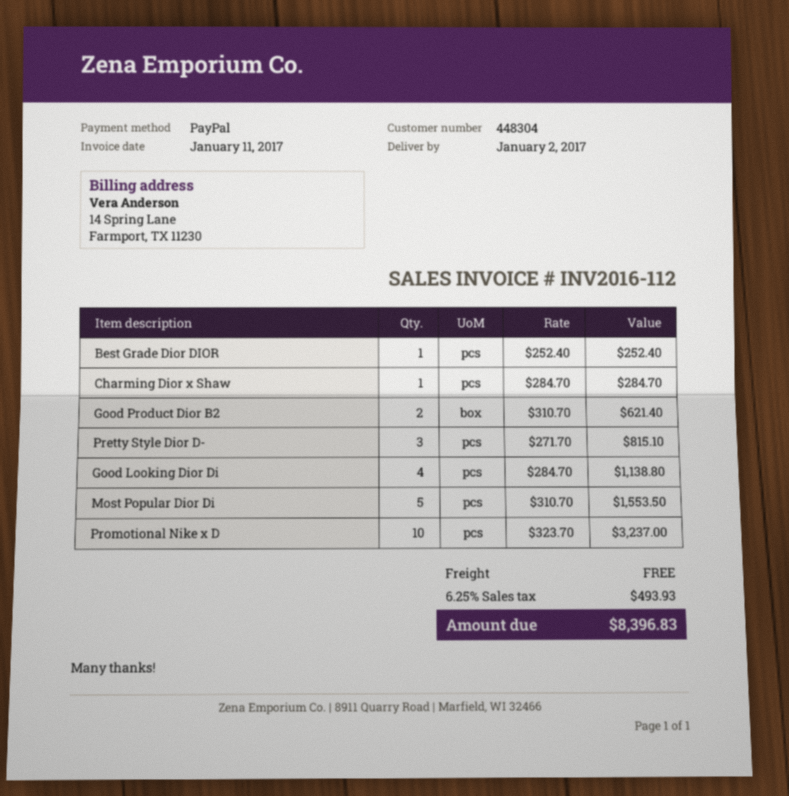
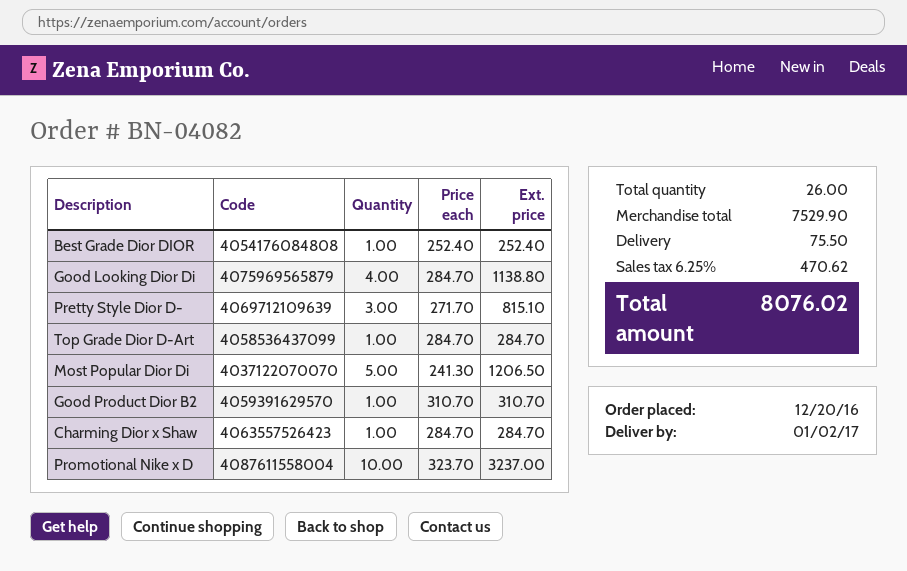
Good Product Dior B2: 2 x 310.70 = 621.40 -> 1 x 310.70 = 310.70
Most Popular Dior Di: 5 x 310.70 = 1553.50 -> 5 x 241.30 = 1206.50
Top Grade Dior D-Art: none -> 1 x 284.70 = 284.70
shipping: 0.00 -> 75.50
tax: 6.25% = 493.93 -> 6.25% = 470.62
total: 8396.83 -> 8076.02

